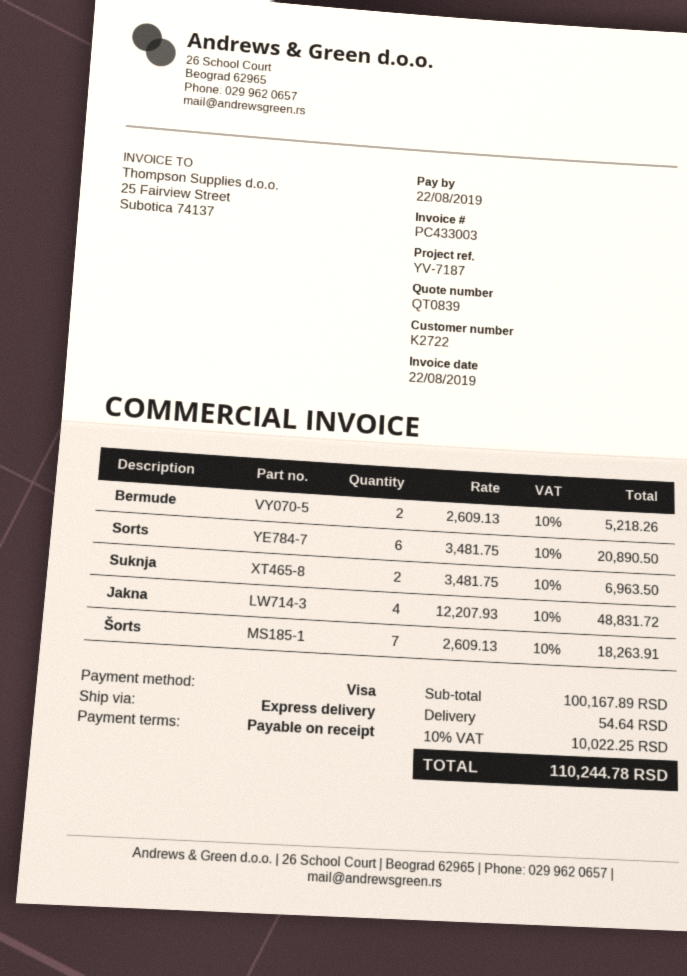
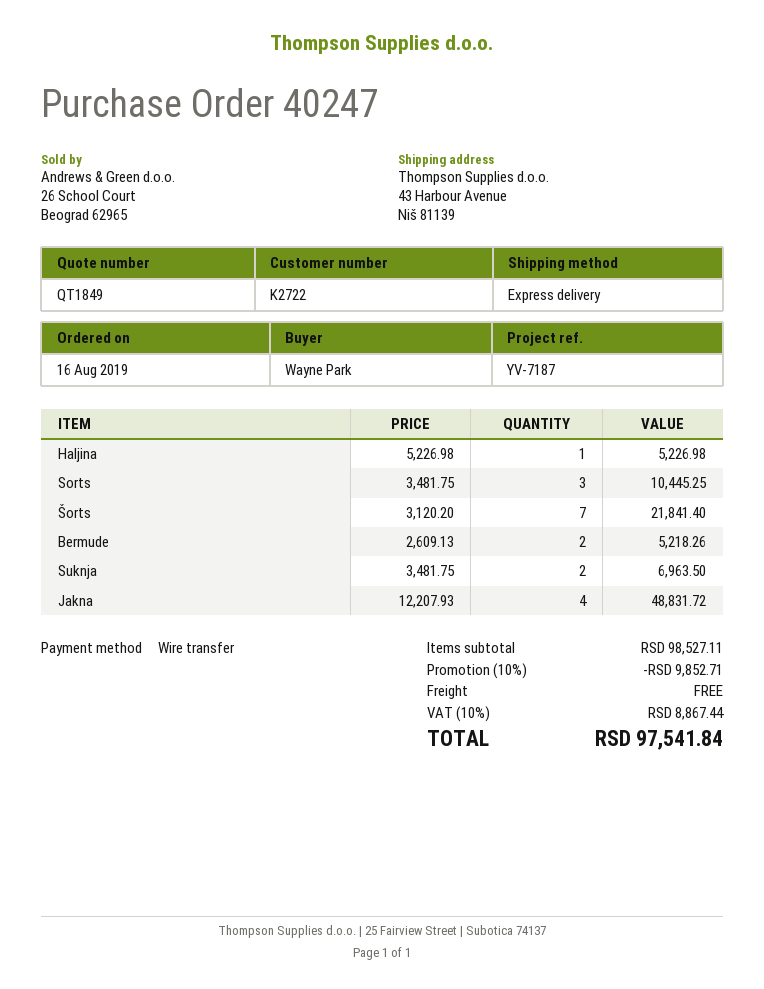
quote number: QT0839 -> QT1849
payment method: Visa -> bank transfer
Sorts: 6 x 3481.75 = 20890.50 -> 3 x 3481.75 = 10445.25
Šorts: 7 x 2609.13 = 18263.91 -> 7 x 3120.20 = 21841.40
Haljina: none -> 1 x 5226.98 = 5226.98
subtotal: 100167.89 -> 98527.11
discount: none -> 10% = 9852.71
shipping: 54.64 -> 0.00
tax: 10% = 10022.25 -> 10% = 8867.44
total: 110244.78 -> 97541.84

